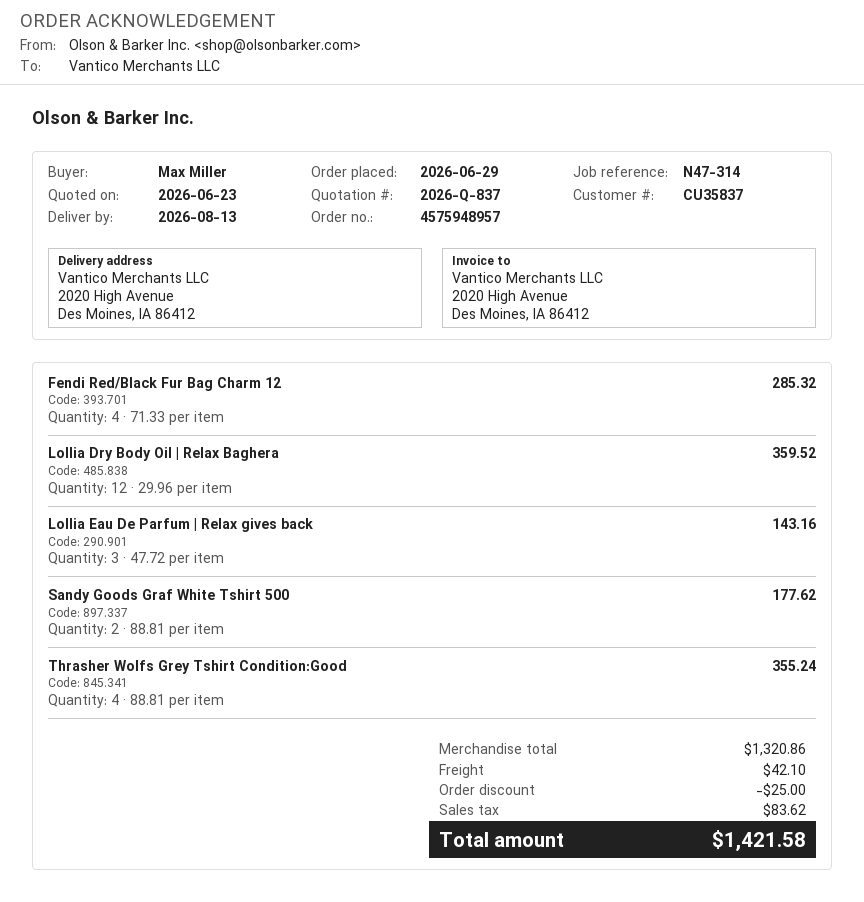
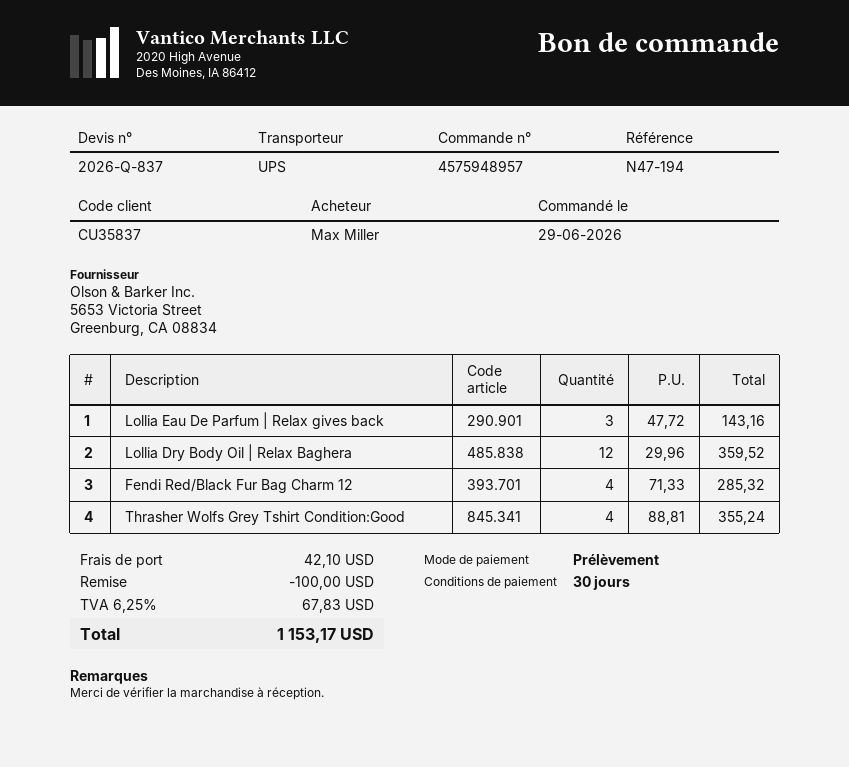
reference: N47-314 -> N47-194
Sandy Goods Graf White Tshirt 500: 2 x 88.81 = 177.62 -> none
discount: 25.00 -> 100.00
tax: 83.62 -> 67.83
total: 1421.58 -> 1153.17

